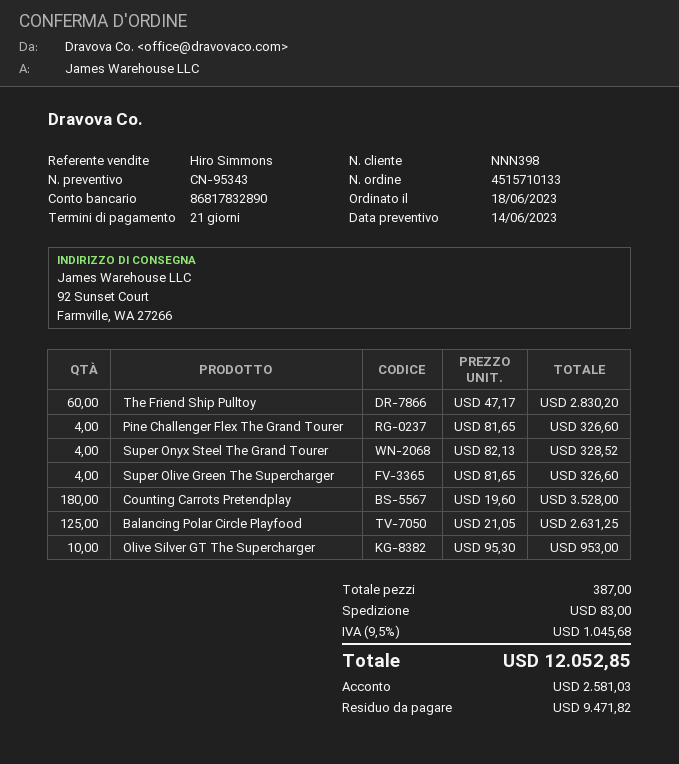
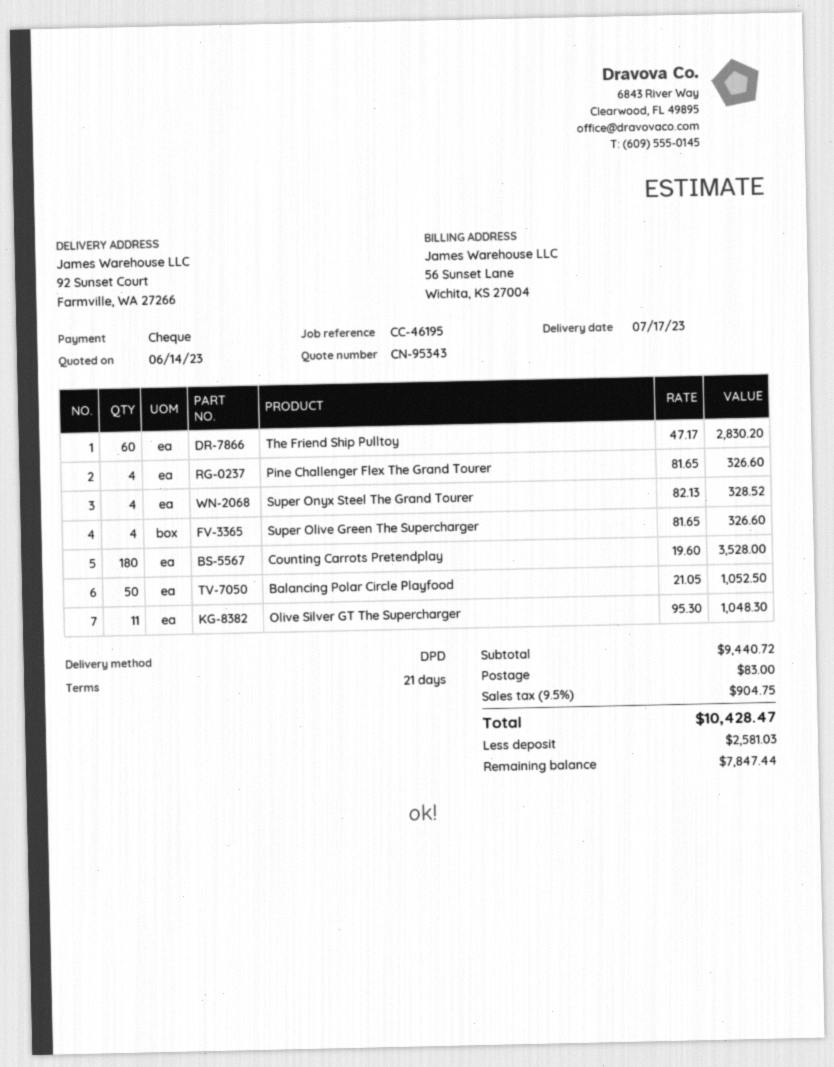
Balancing Polar Circle Playfood: 125 x 21.05 = 2631.25 -> 50 x 21.05 = 1052.50
Olive Silver GT The Supercharger: 10 x 95.30 = 953.00 -> 11 x 95.30 = 1048.30
tax: 9.5% = 1045.68 -> 9.5% = 904.75
total: 12052.85 -> 10428.47
balance: 9471.82 -> 7847.44

